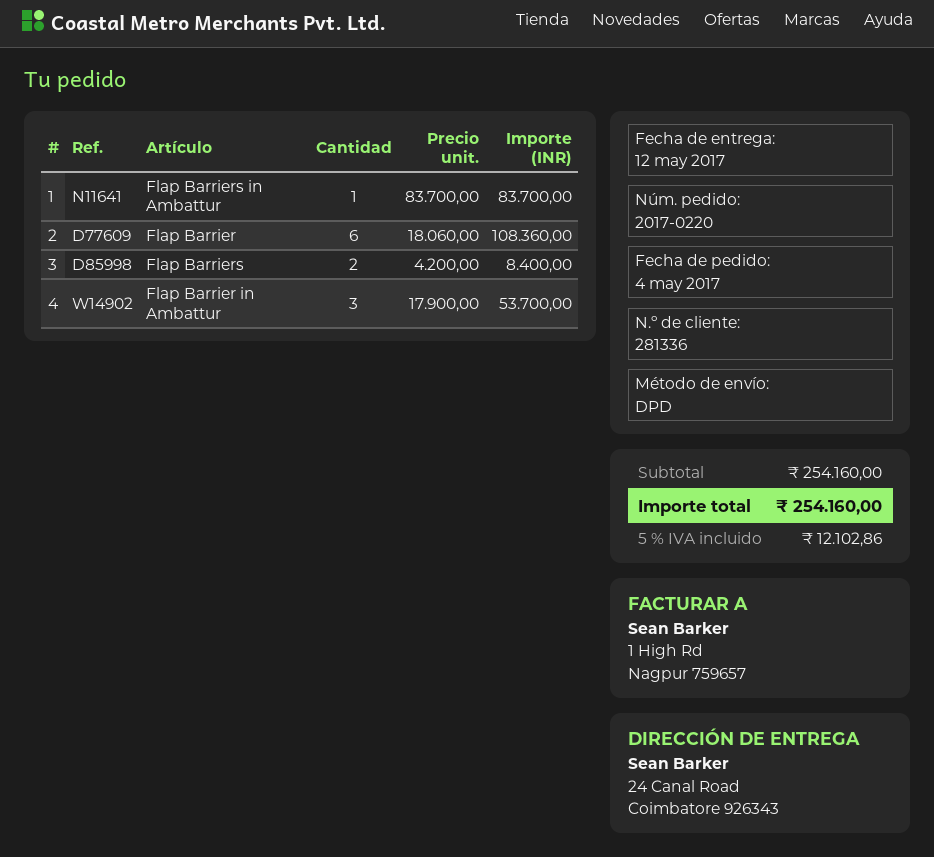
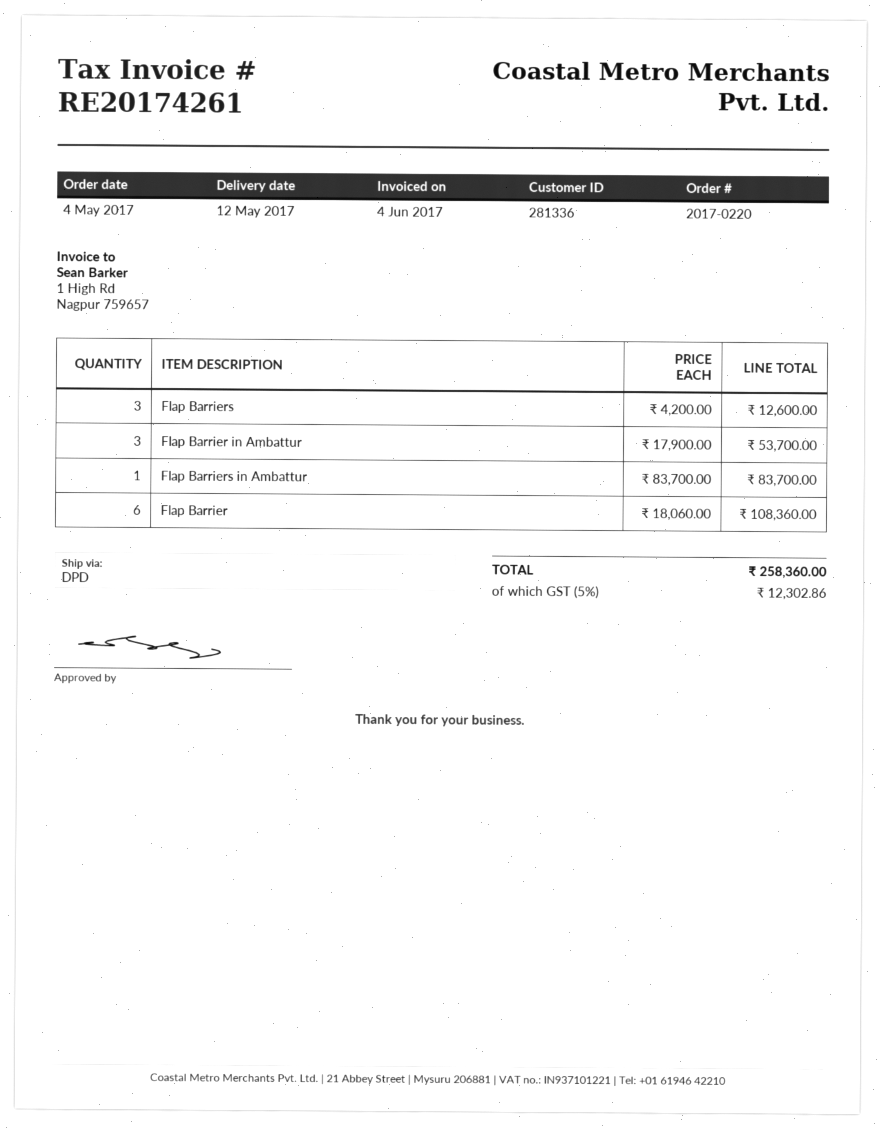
Flap Barriers: 2 x 4200.00 = 8400.00 -> 3 x 4200.00 = 12600.00
tax: 5% = 12102.86 -> 5% = 12302.86
total: 254160.00 -> 258360.00

